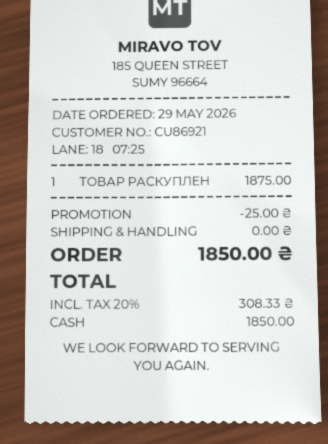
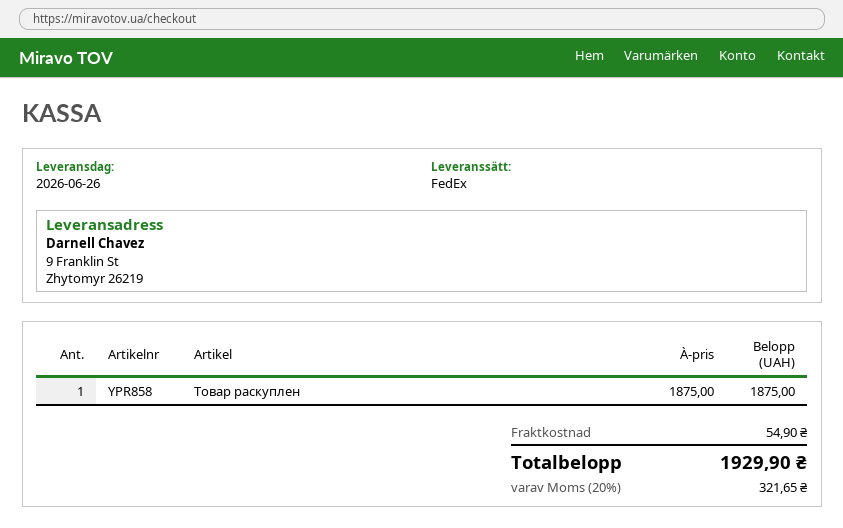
discount: 25.00 -> none
shipping: 0.00 -> 54.90
tax: 20% = 308.33 -> 20% = 321.65
total: 1850.00 -> 1929.90

